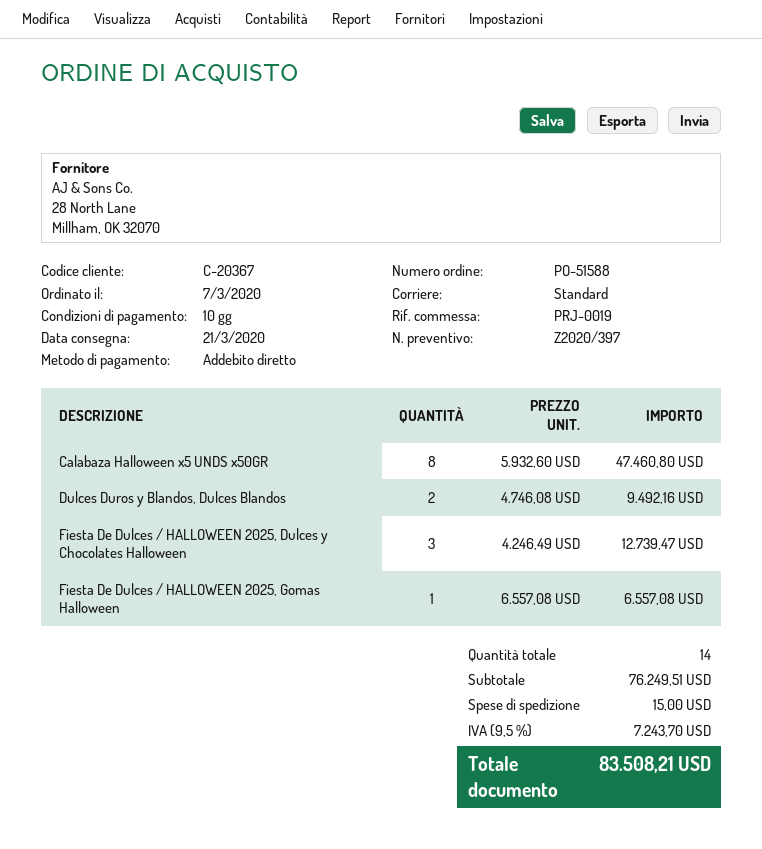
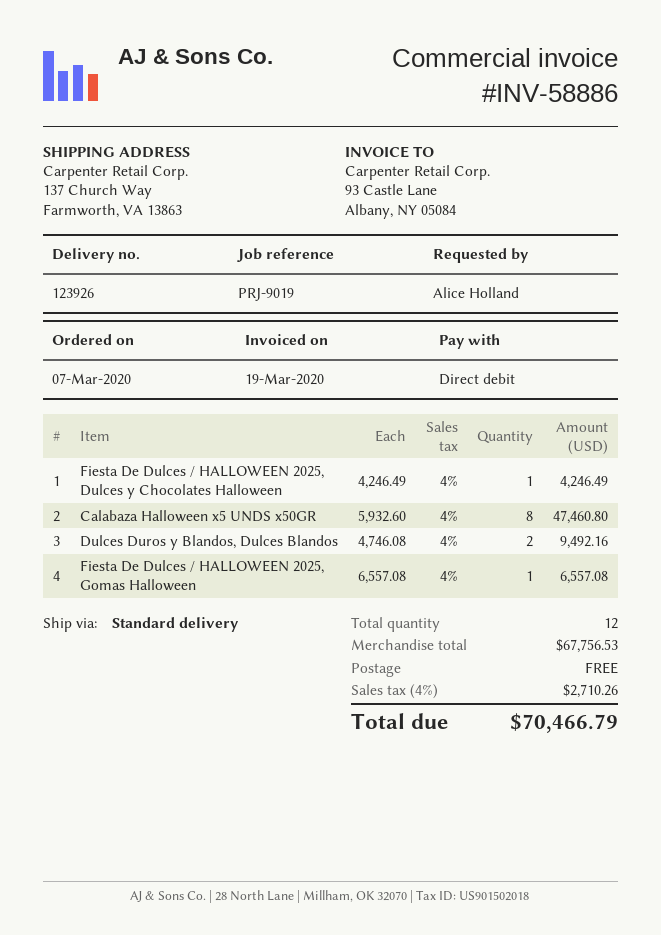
reference: PRJ-0019 -> PRJ-9019
Fiesta De Dulces / HALLOWEEN 2025, Dulces y Chocolates Halloween: 3 x 4246.49 = 12739.47 -> 1 x 4246.49 = 4246.49
total quantity: 14 -> 12
subtotal: 76249.51 -> 67756.53
shipping: 15.00 -> 0.00
tax: 9.5% = 7243.70 -> 4% = 2710.26
total: 83508.21 -> 70466.79

